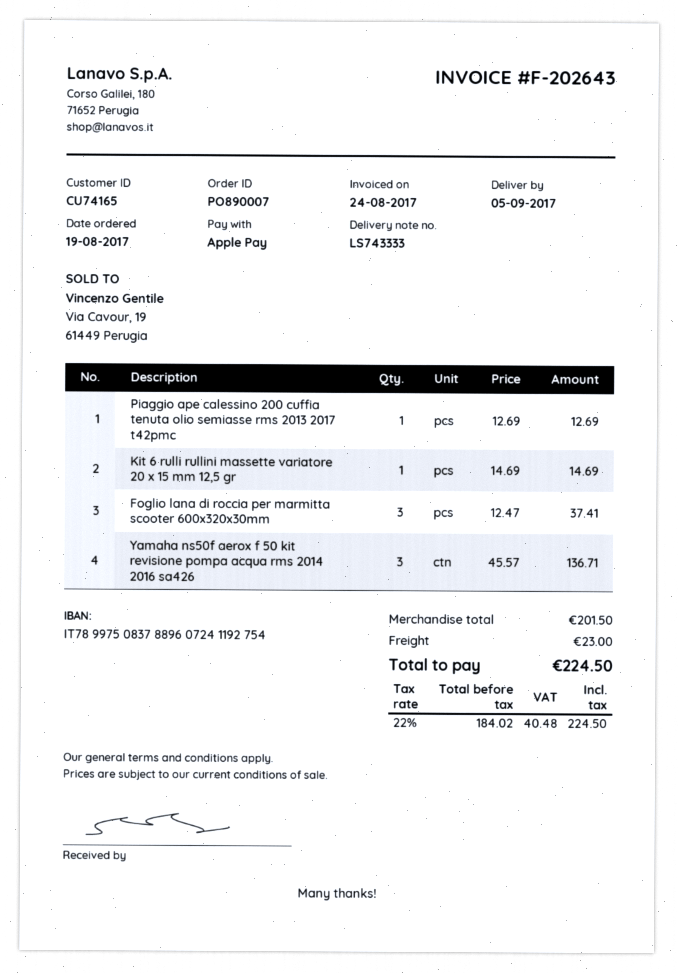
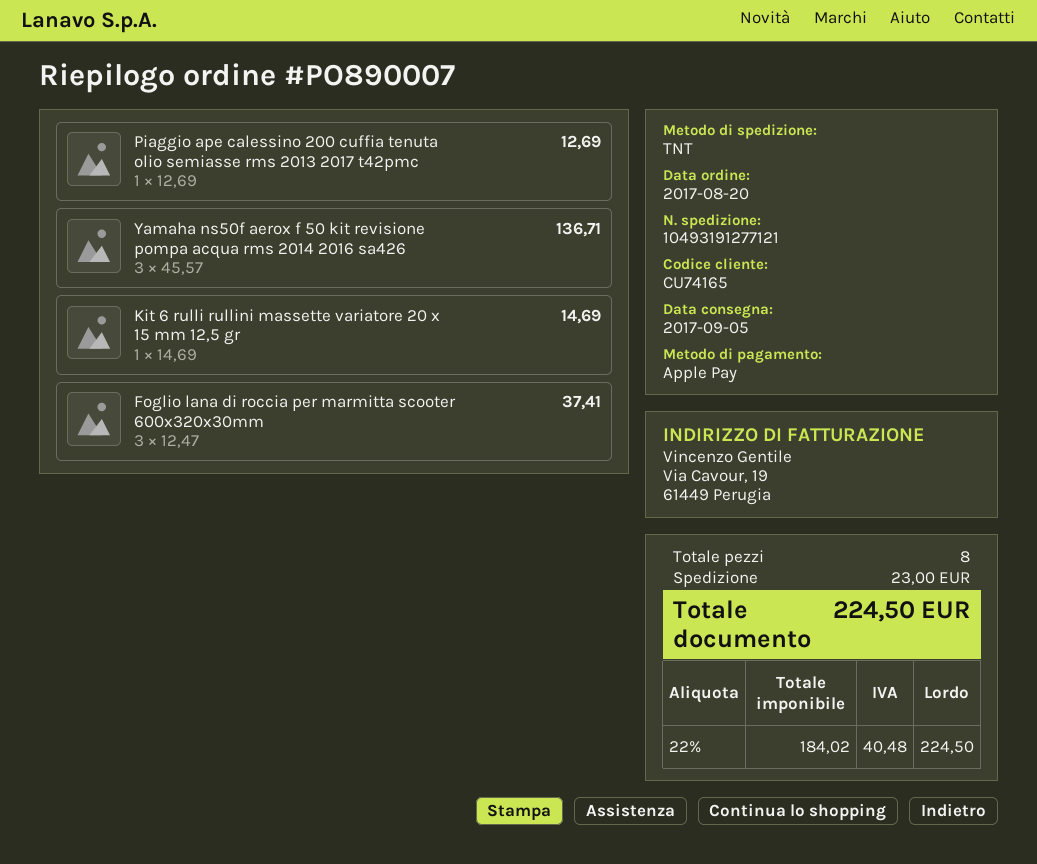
order date: 2017-08-19 -> 2017-08-20

